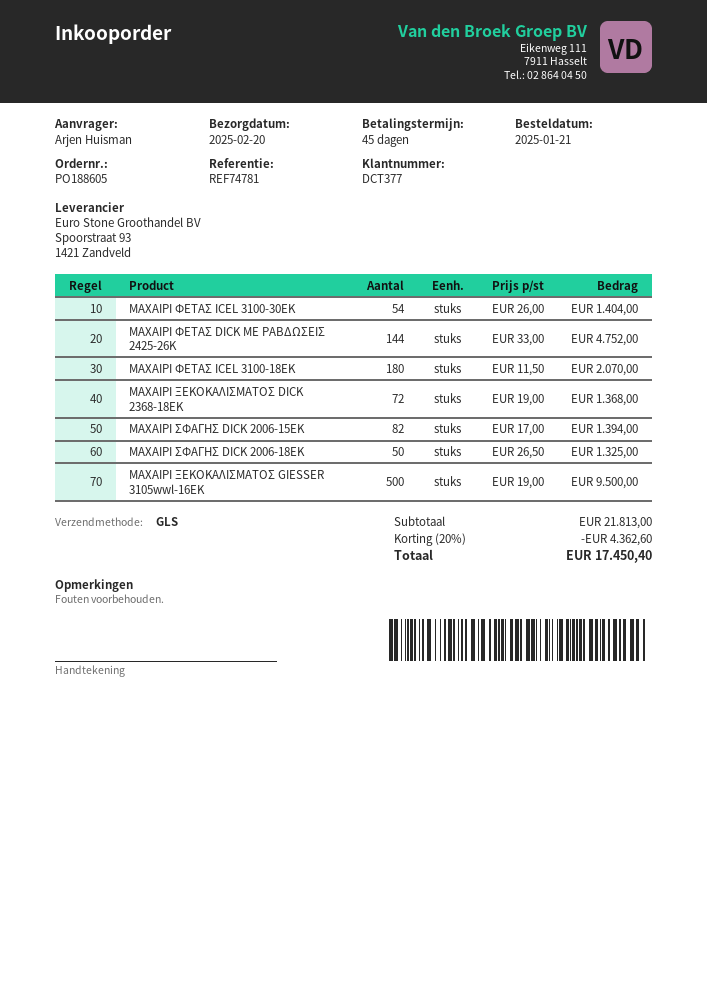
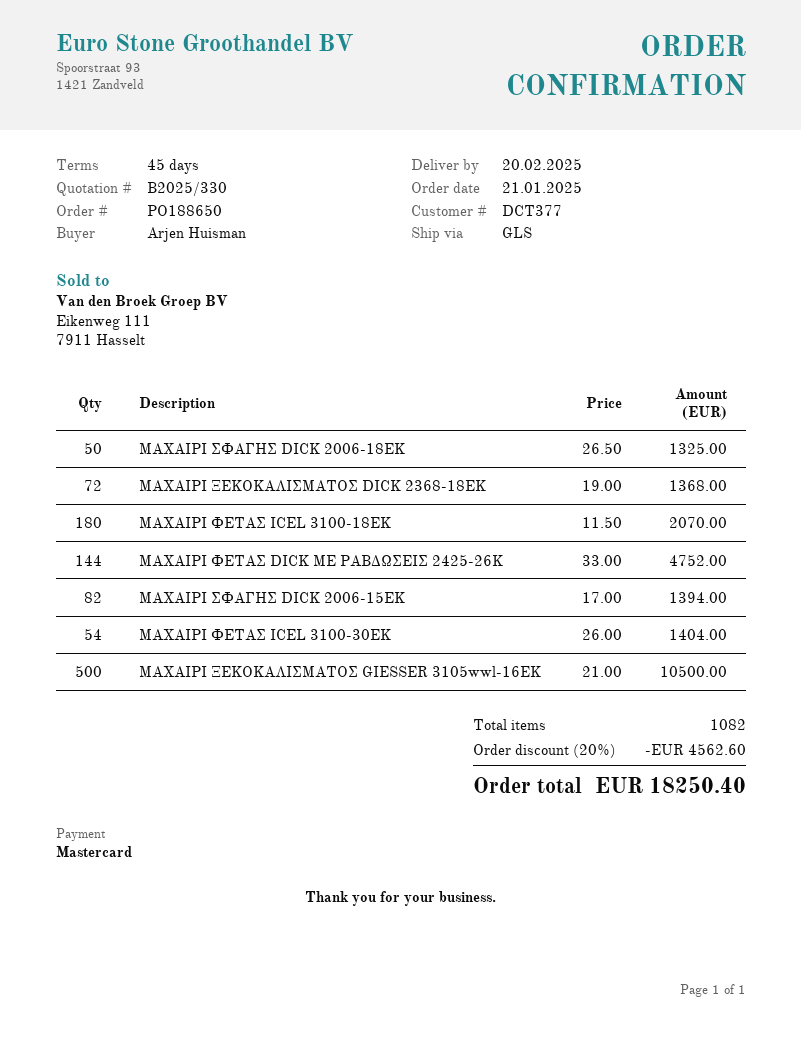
order number: PO188605 -> PO188650
ΜΑΧΑΙΡΙ ΞΕΚΟΚΑΛΙΣΜΑΤΟΣ GIESSER 3105wwl-16ΕΚ: 500 x 19.00 = 9500.00 -> 500 x 21.00 = 10500.00
discount: 20% = 4362.60 -> 20% = 4562.60
total: 17450.40 -> 18250.40

